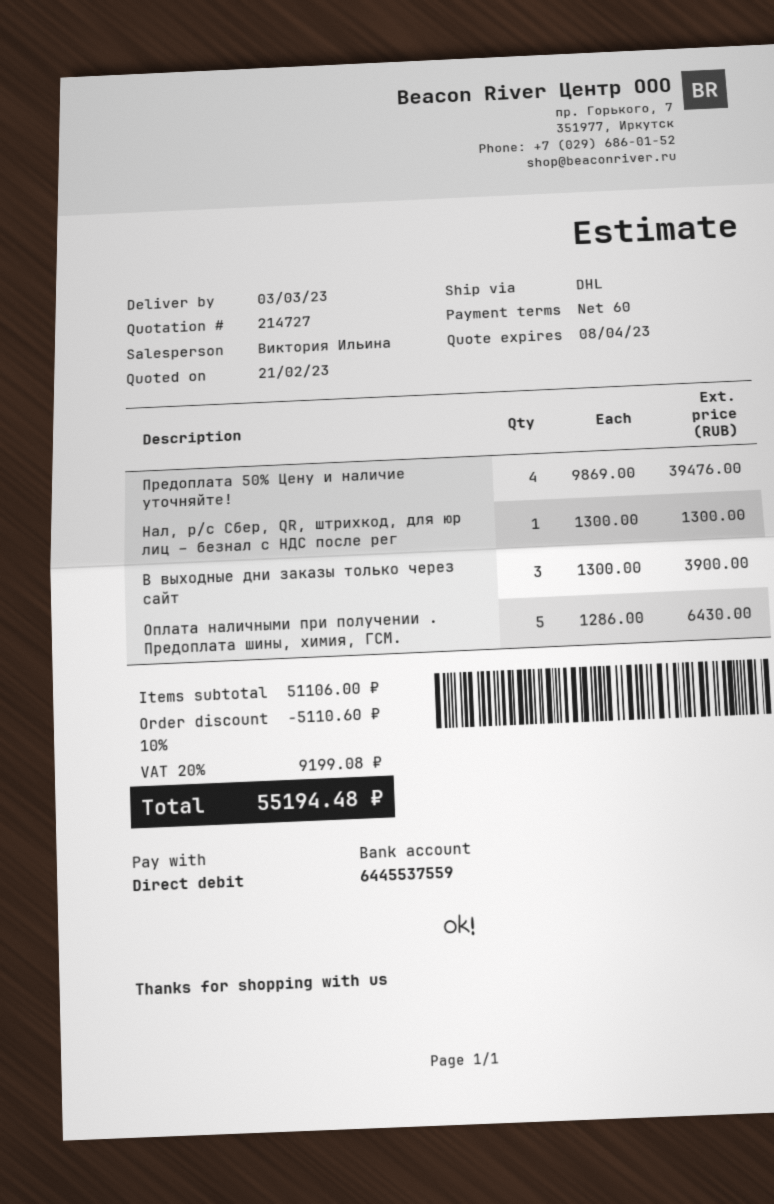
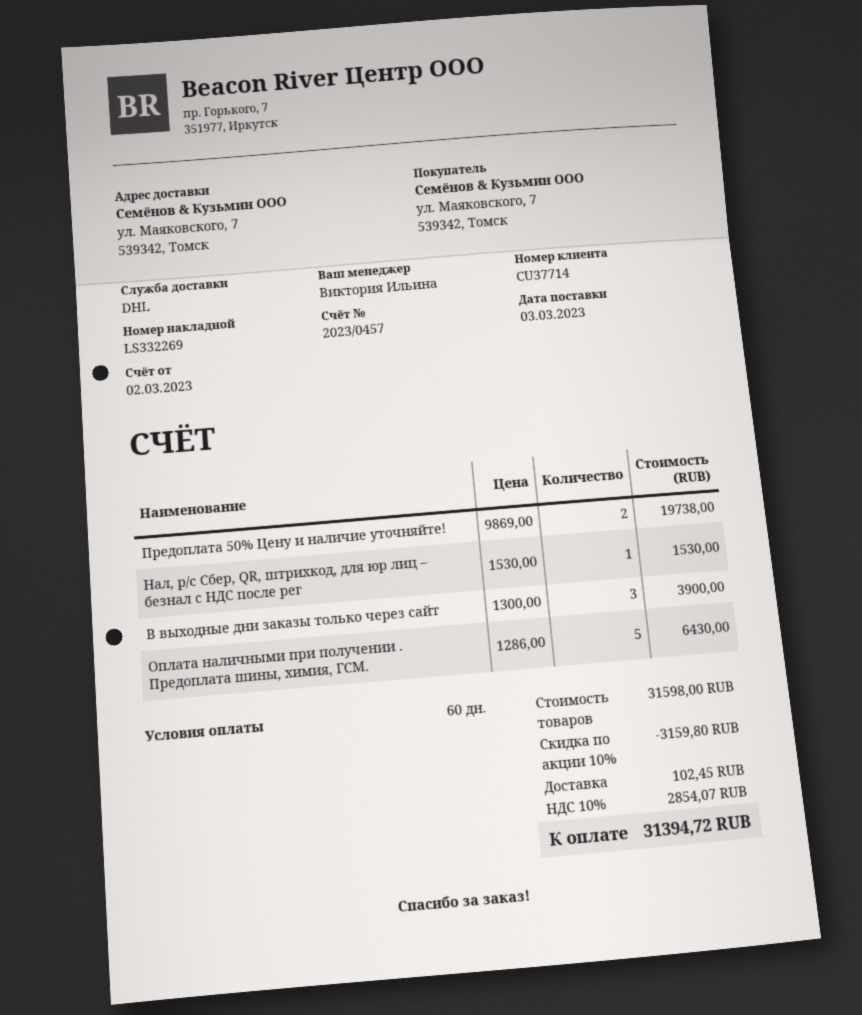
Предоплата 50% Цену и наличие уточняйте!: 4 x 9869.00 = 39476.00 -> 2 x 9869.00 = 19738.00
Нал, р/с Сбер, QR, штрихкод, для юр лиц – безнал с НДС после рег: 1 x 1300.00 = 1300.00 -> 1 x 1530.00 = 1530.00
subtotal: 51106.00 -> 31598.00
discount: 10% = 5110.60 -> 10% = 3159.80
shipping: none -> 102.45
tax: 20% = 9199.08 -> 10% = 2854.07
total: 55194.48 -> 31394.72

